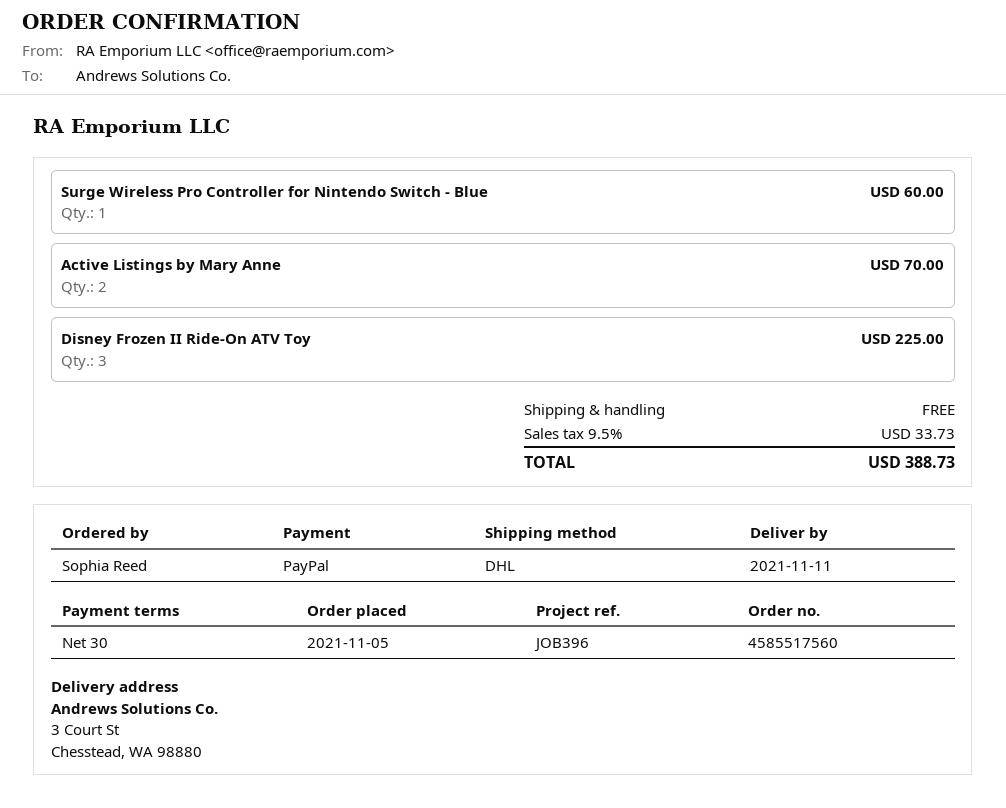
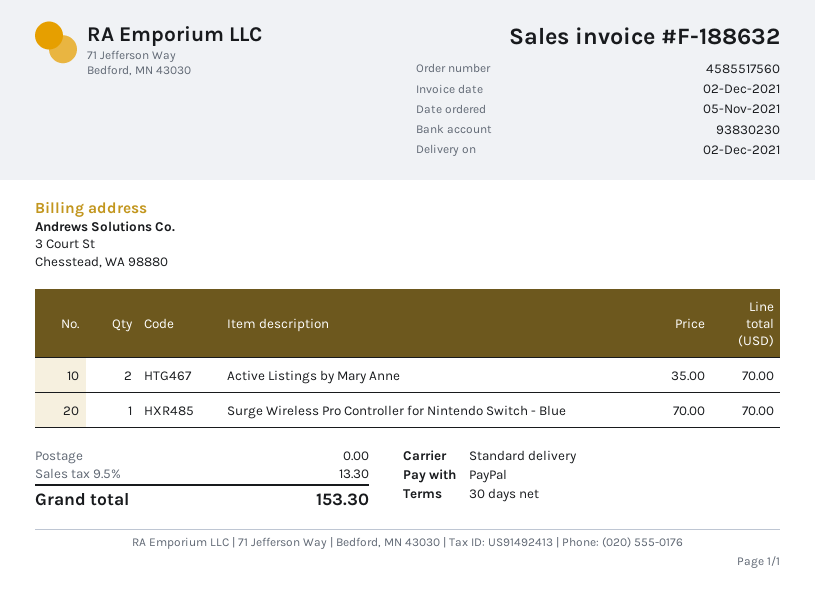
delivery date: 2021-11-11 -> 2021-12-02
shipping method: DHL -> standard
Surge Wireless Pro Controller for Nintendo Switch - Blue: 1 for 60.00 -> 1 for 70.00
Disney Frozen II Ride-On ATV Toy: 3 for 225.00 -> none
tax: 9.5% = 33.73 -> 9.5% = 13.30
total: 388.73 -> 153.30

